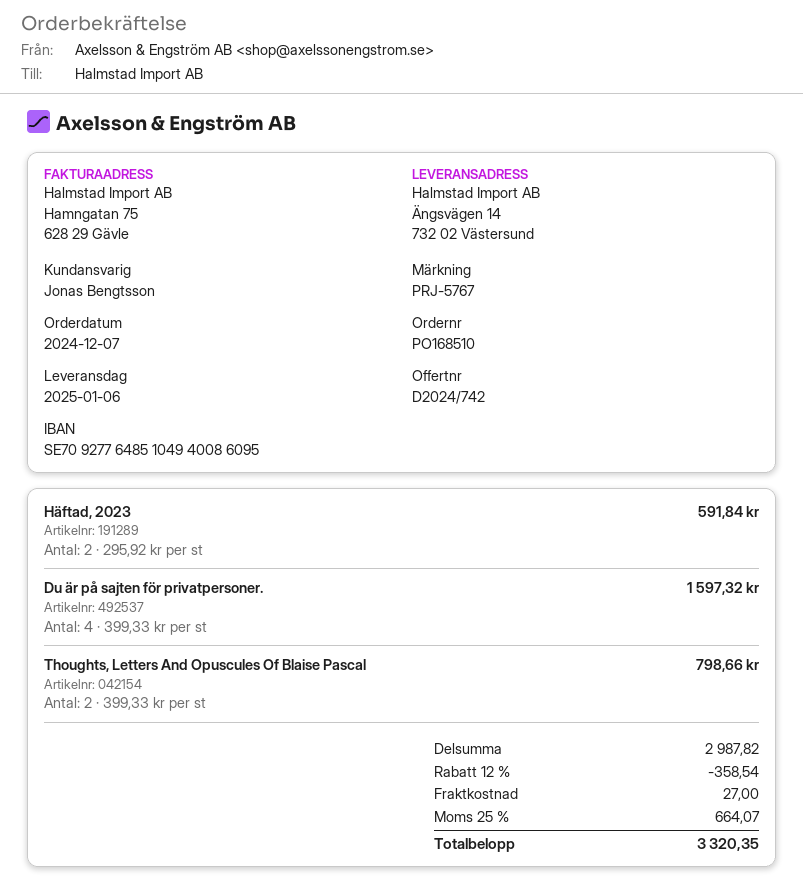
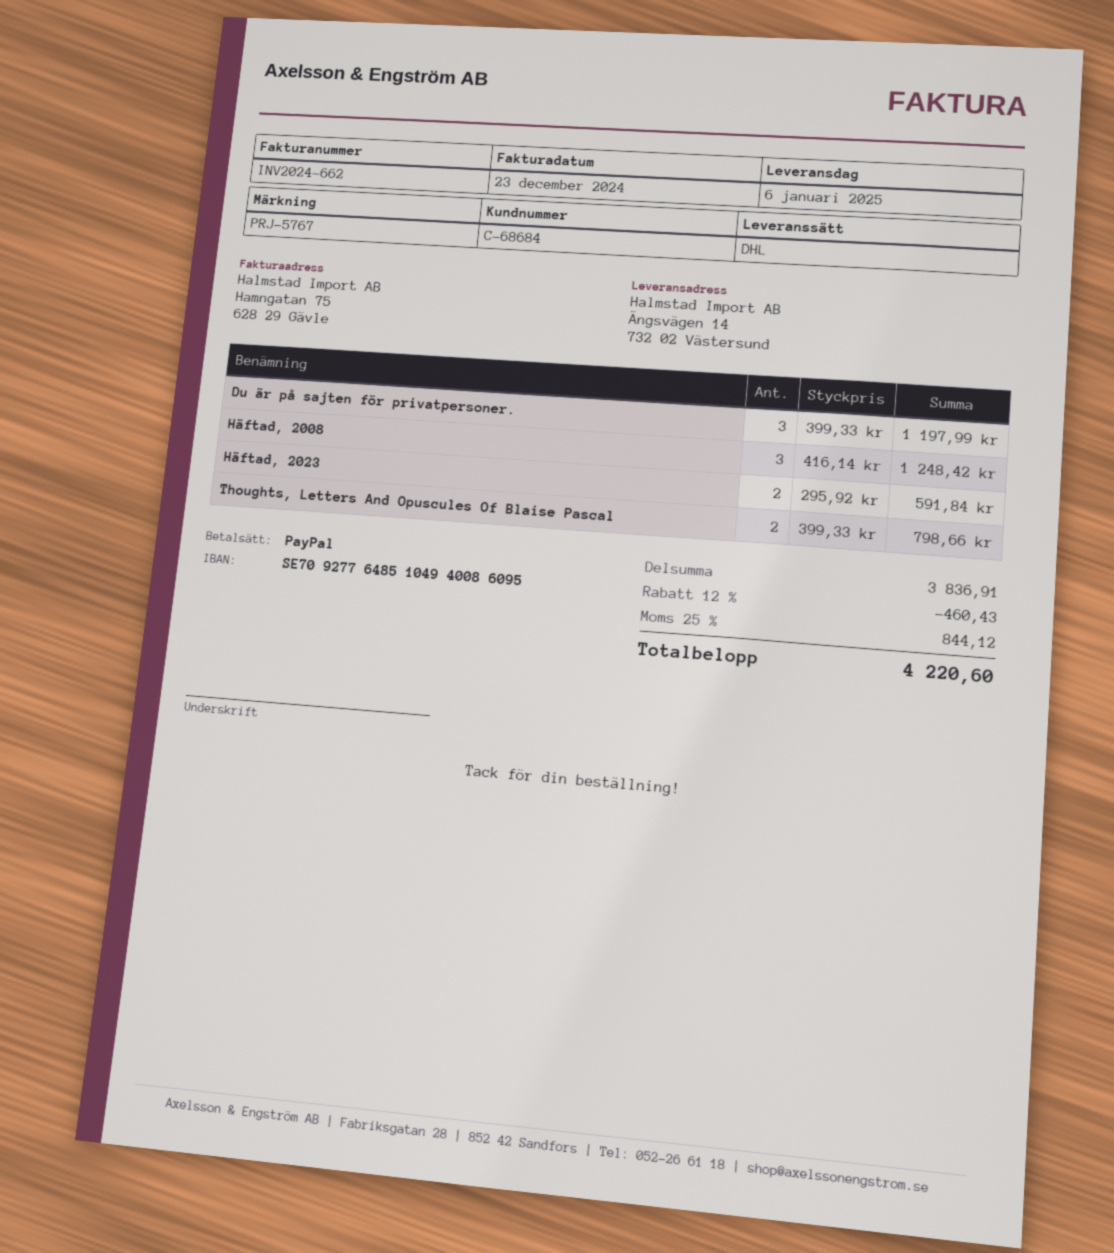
Du är på sajten för privatpersoner.: 4 x 399.33 = 1597.32 -> 3 x 399.33 = 1197.99
Häftad, 2008: none -> 3 x 416.14 = 1248.42
subtotal: 2987.82 -> 3836.91
discount: 12% = 358.54 -> 12% = 460.43
shipping: 27.00 -> none
tax: 25% = 664.07 -> 25% = 844.12
total: 3320.35 -> 4220.60

